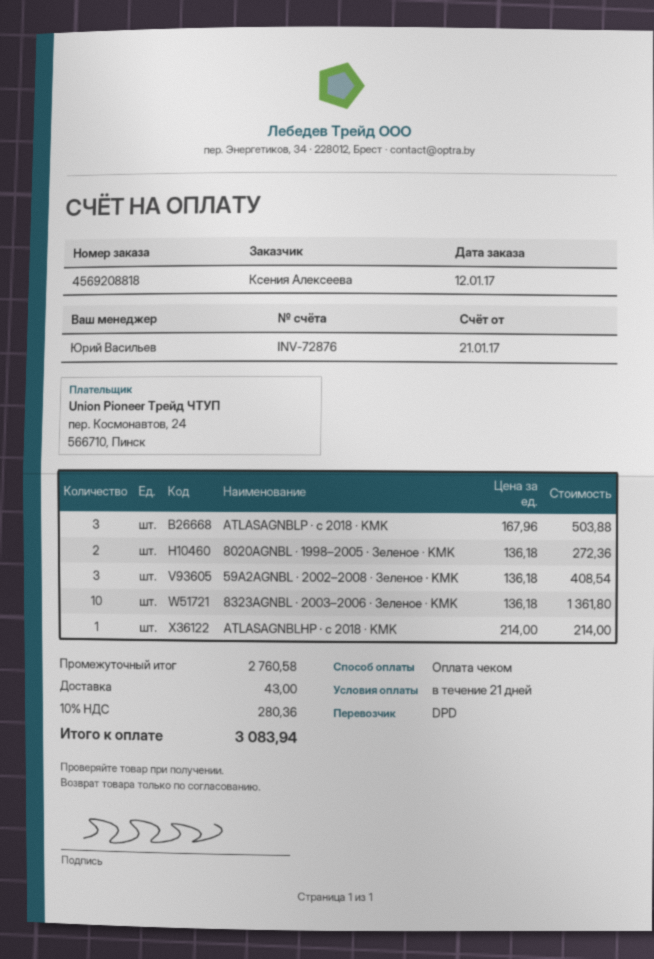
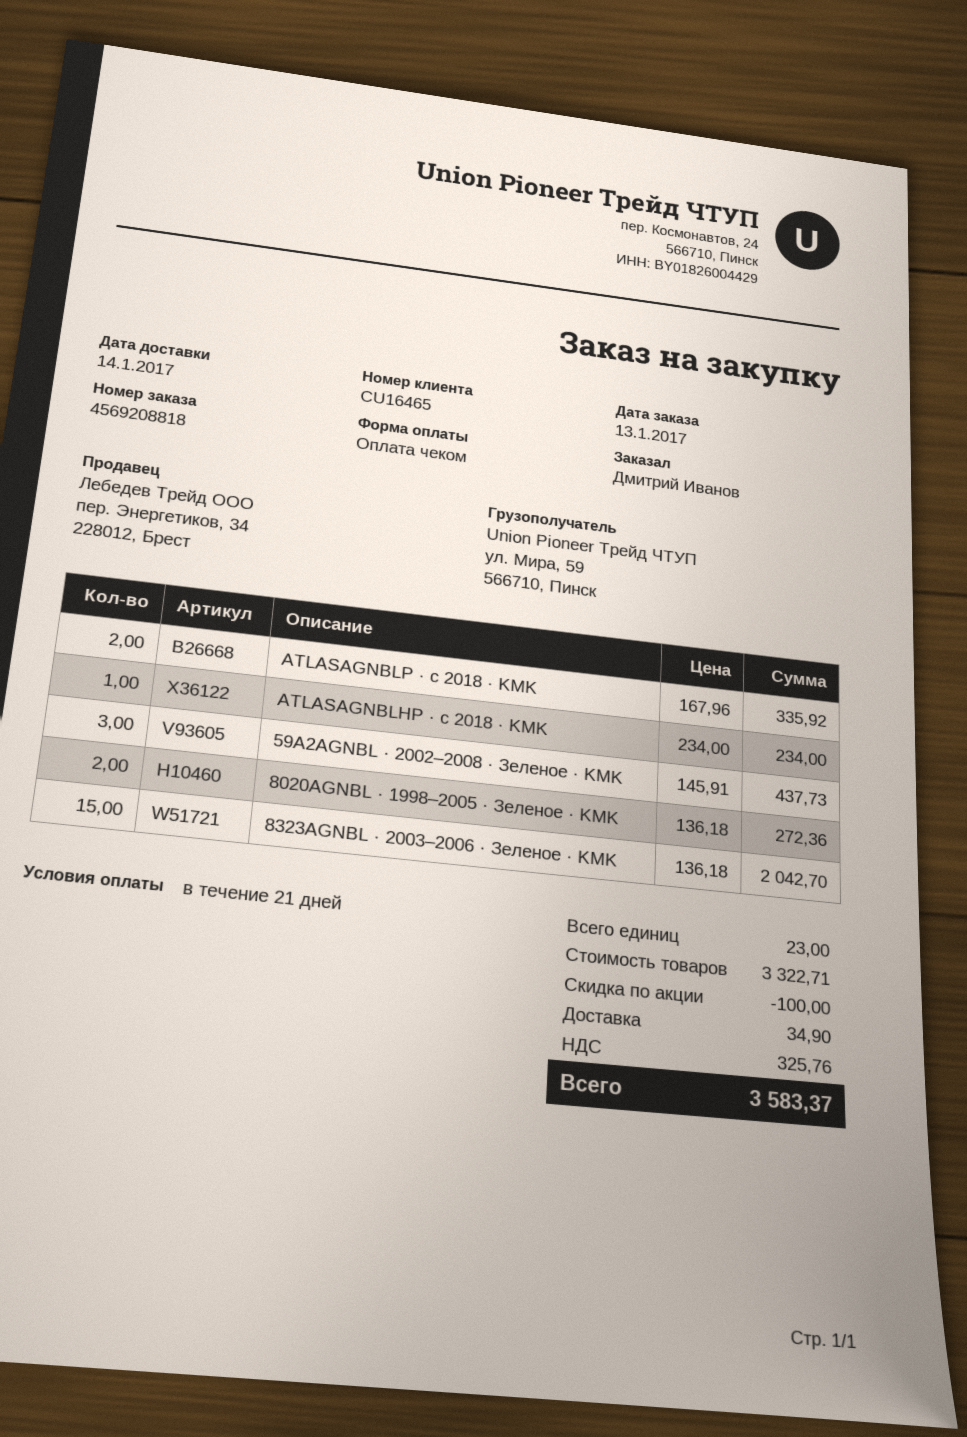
order date: 2017-01-12 -> 2017-01-13
ordered by: Ксения Алексеева -> Дмитрий Иванов
ATLASAGNBLP · с 2018 · KMK: 3 x 167.96 = 503.88 -> 2 x 167.96 = 335.92
59A2AGNBL · 2002–2008 · Зеленое · KMK: 3 x 136.18 = 408.54 -> 3 x 145.91 = 437.73
8323AGNBL · 2003–2006 · Зеленое · KMK: 10 x 136.18 = 1361.80 -> 15 x 136.18 = 2042.70
ATLASAGNBLHP · с 2018 · KMK: 1 x 214.00 = 214.00 -> 1 x 234.00 = 234.00
subtotal: 2760.58 -> 3322.71
discount: none -> 100.00
shipping: 43.00 -> 34.90
tax: 280.36 -> 325.76
total: 3083.94 -> 3583.37

